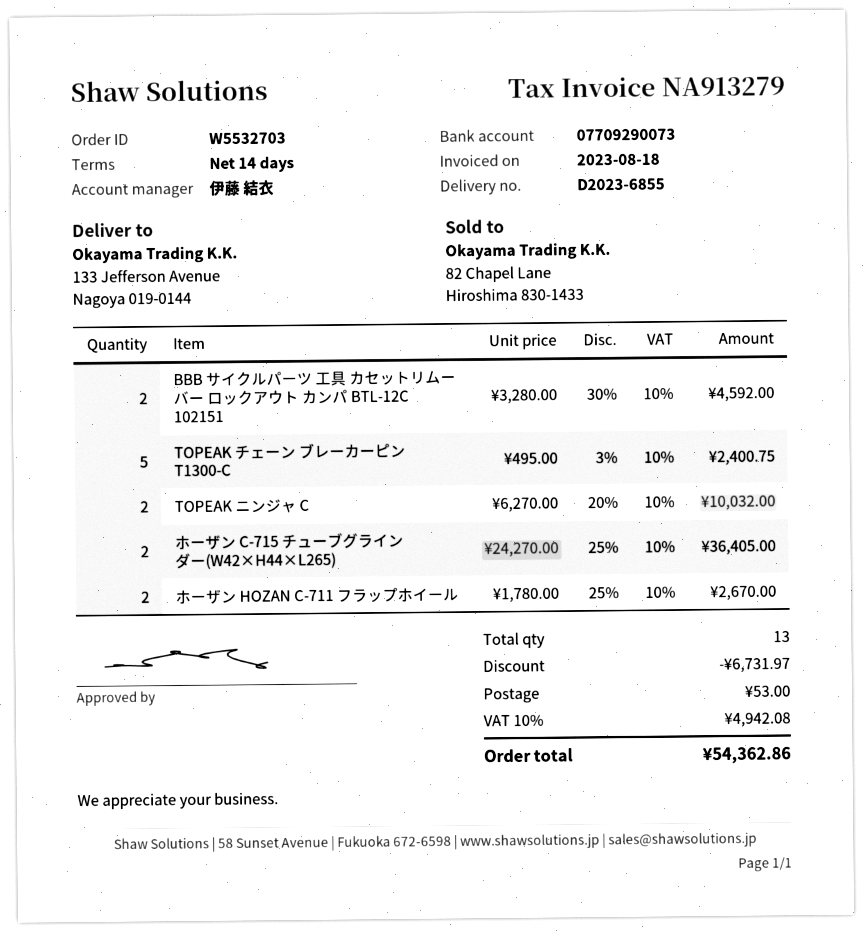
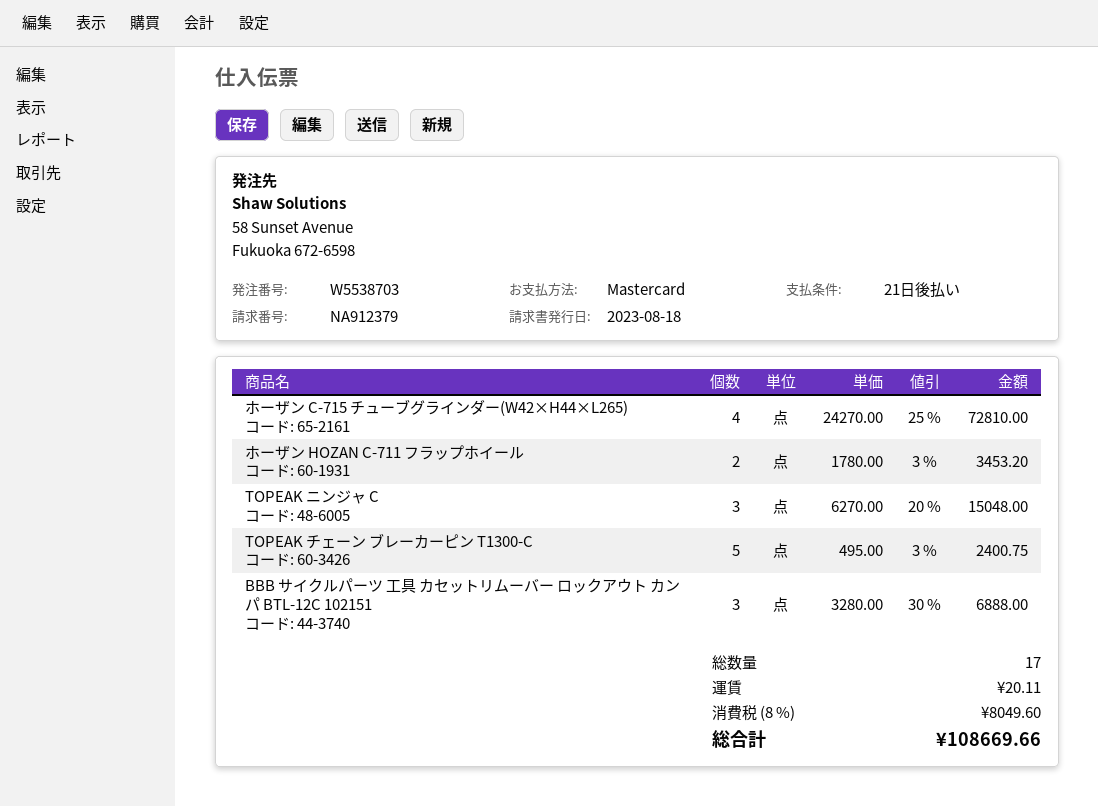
order number: W5532703 -> W5538703
invoice number: NA913279 -> NA912379
payment terms: 14 days -> 21 days
BBB サイクルパーツ 工具 カセットリムーバー ロックアウト カンパ BTL-12C 102151: 2 x 3280.00 - 30% = 4592.00 -> 3 x 3280.00 - 30% = 6888.00
TOPEAK ニンジャ C: 2 x 6270.00 - 20% = 10032.00 -> 3 x 6270.00 - 20% = 15048.00
ホーザン C-715 チューブグラインダー(W42×H44×L265): 2 x 24270.00 - 25% = 36405.00 -> 4 x 24270.00 - 25% = 72810.00
ホーザン HOZAN C-711 フラップホイール: 2 x 1780.00 - 25% = 2670.00 -> 2 x 1780.00 - 3% = 3453.20
total quantity: 13 -> 17
discount: 6731.97 -> none
shipping: 53.00 -> 20.11
tax: 10% = 4942.08 -> 8% = 8049.60
total: 54362.86 -> 108669.66

